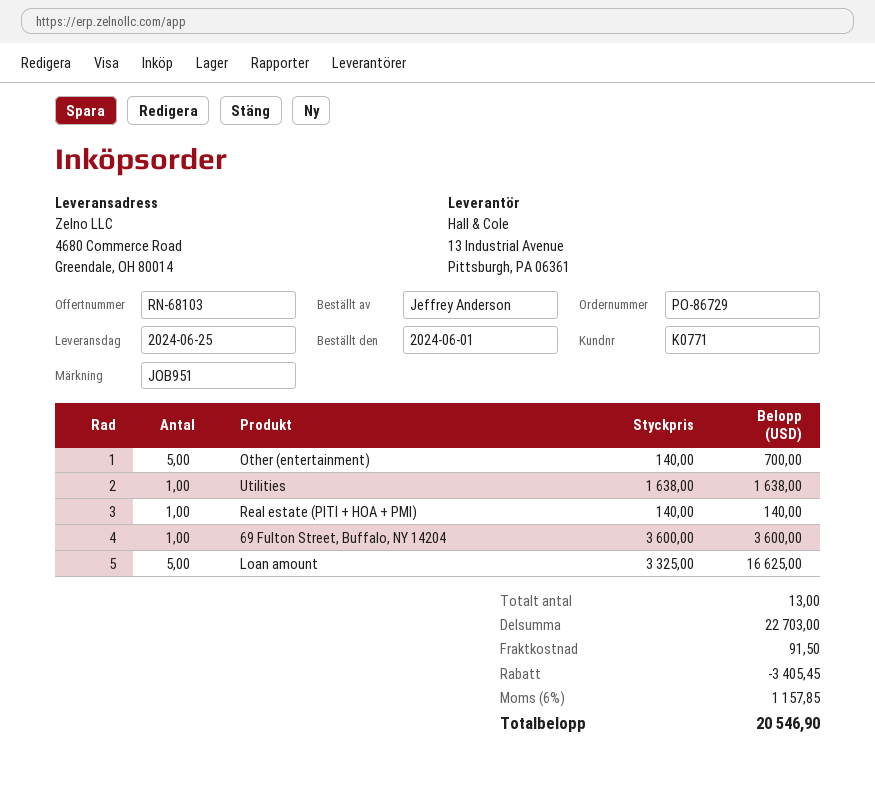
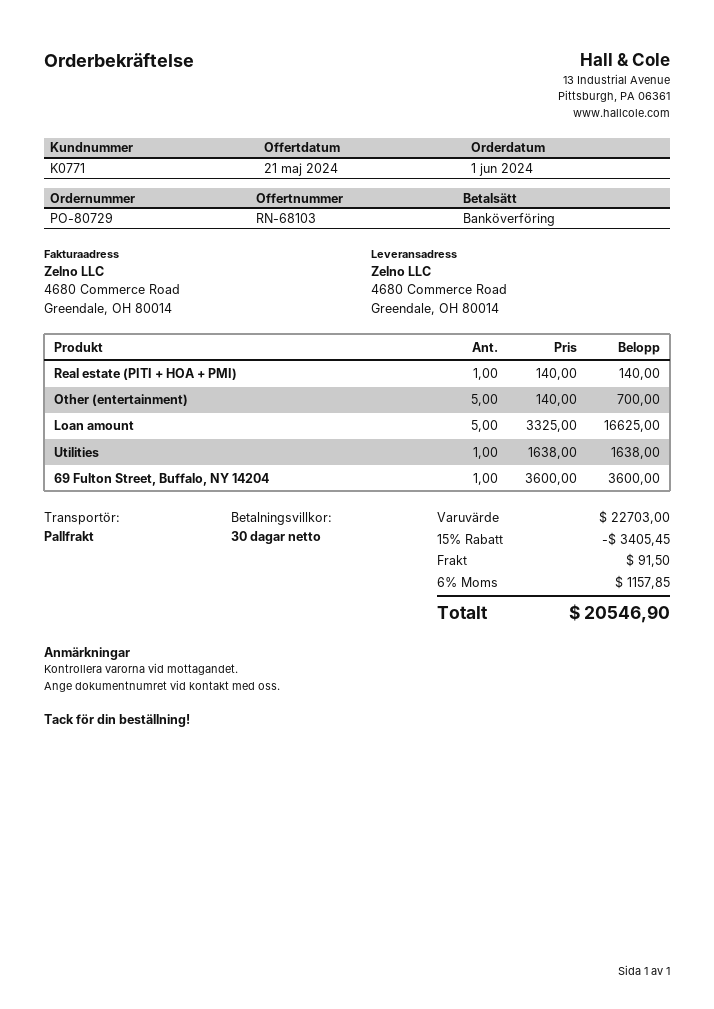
order number: PO-86729 -> PO-80729

